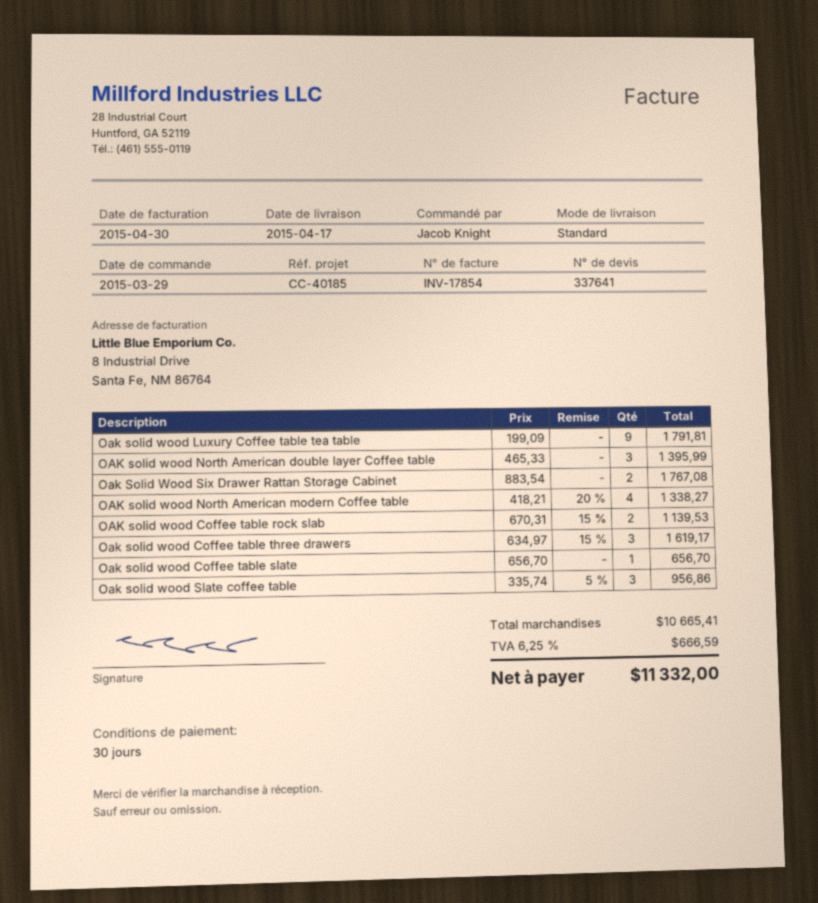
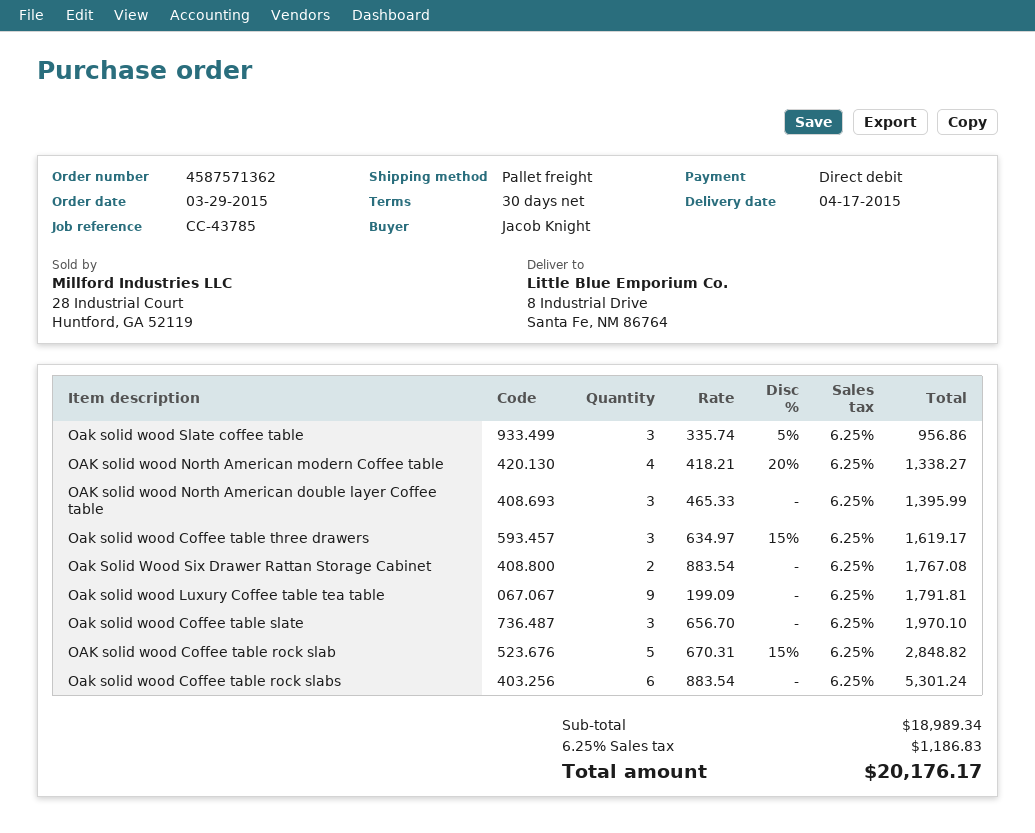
reference: CC-40185 -> CC-43785
shipping method: standard -> pallet freight
OAK solid wood Coffee table rock slab: 2 x 670.31 - 15% = 1139.53 -> 5 x 670.31 - 15% = 2848.82
Oak solid wood Coffee table slate: 1 x 656.70 = 656.70 -> 3 x 656.70 = 1970.10
Oak solid wood Coffee table rock slabs: none -> 6 x 883.54 = 5301.24
subtotal: 10665.41 -> 18989.34
tax: 6.25% = 666.59 -> 6.25% = 1186.83
total: 11332.00 -> 20176.17

